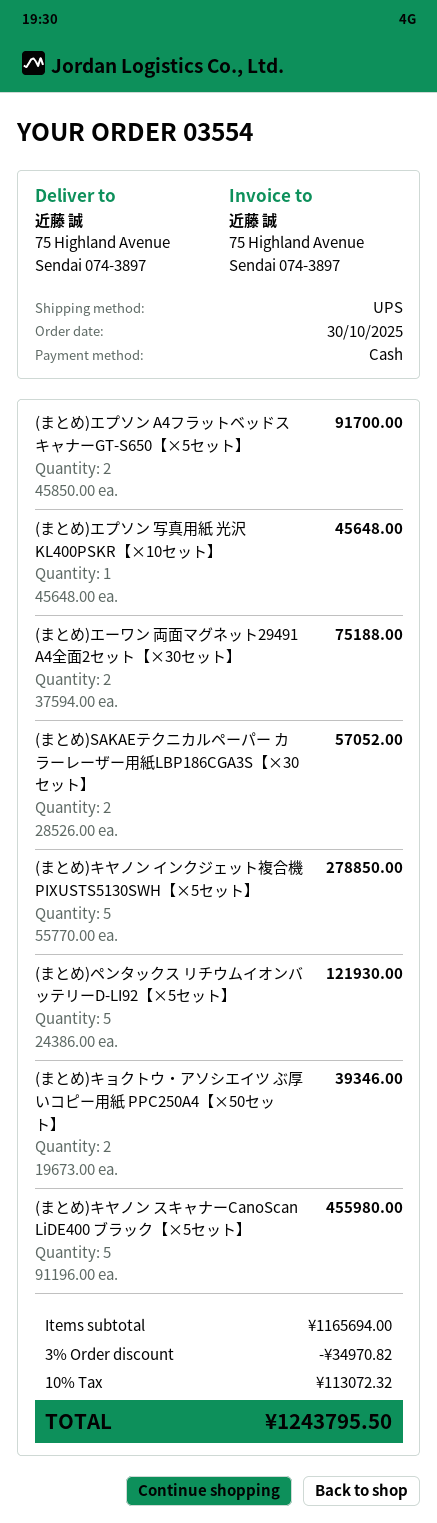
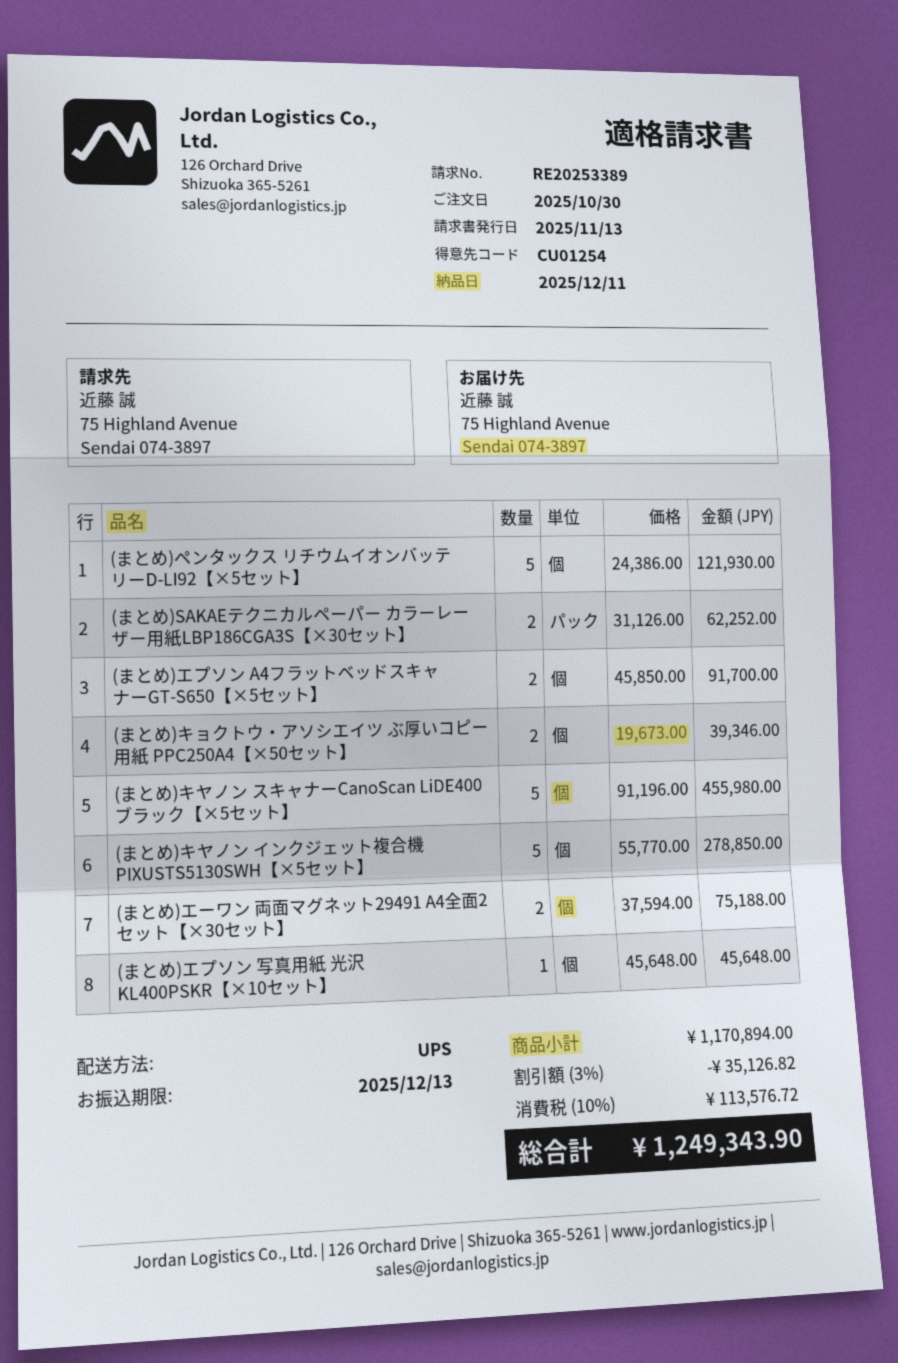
(まとめ)SAKAEテクニカルペーパー カラーレーザー用紙LBP186CGA3S【×30セット】: 2 x 28526.00 = 57052.00 -> 2 x 31126.00 = 62252.00
subtotal: 1165694.00 -> 1170894.00
discount: 3% = 34970.82 -> 3% = 35126.82
tax: 10% = 113072.32 -> 10% = 113576.72
total: 1243795.50 -> 1249343.90

